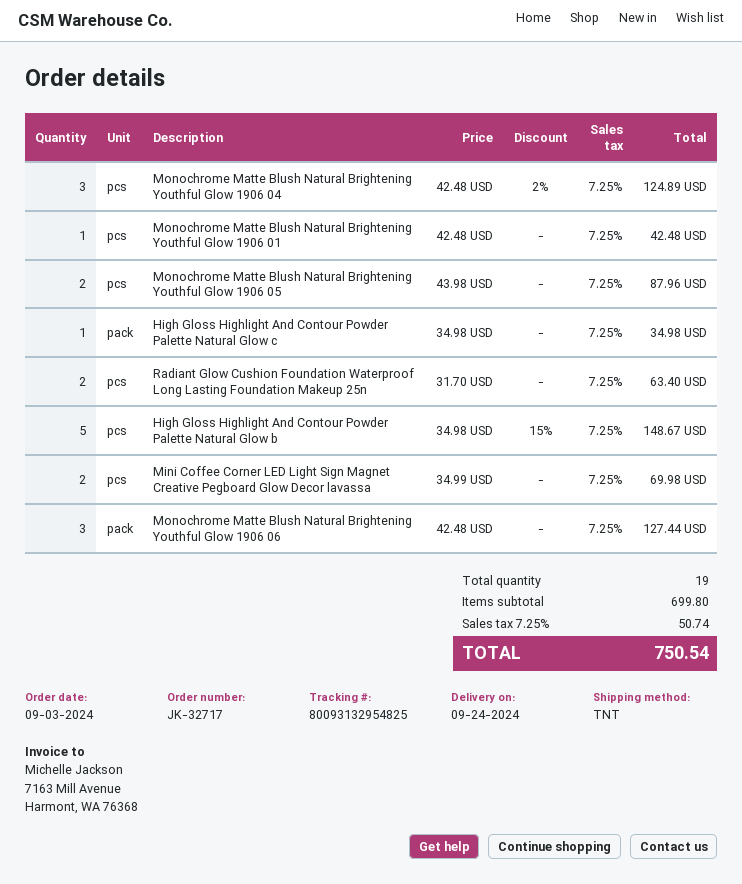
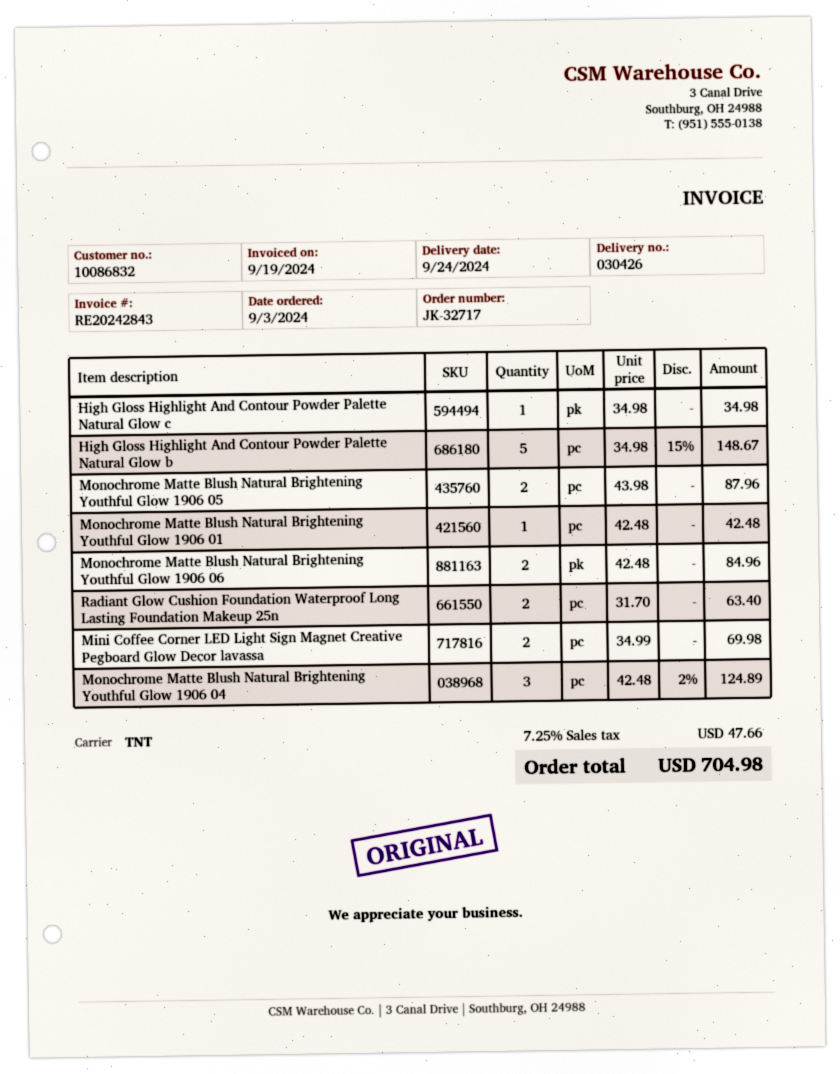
Monochrome Matte Blush Natural Brightening Youthful Glow 1906 06: 3 x 42.48 = 127.44 -> 2 x 42.48 = 84.96
tax: 7.25% = 50.74 -> 7.25% = 47.66
total: 750.54 -> 704.98

